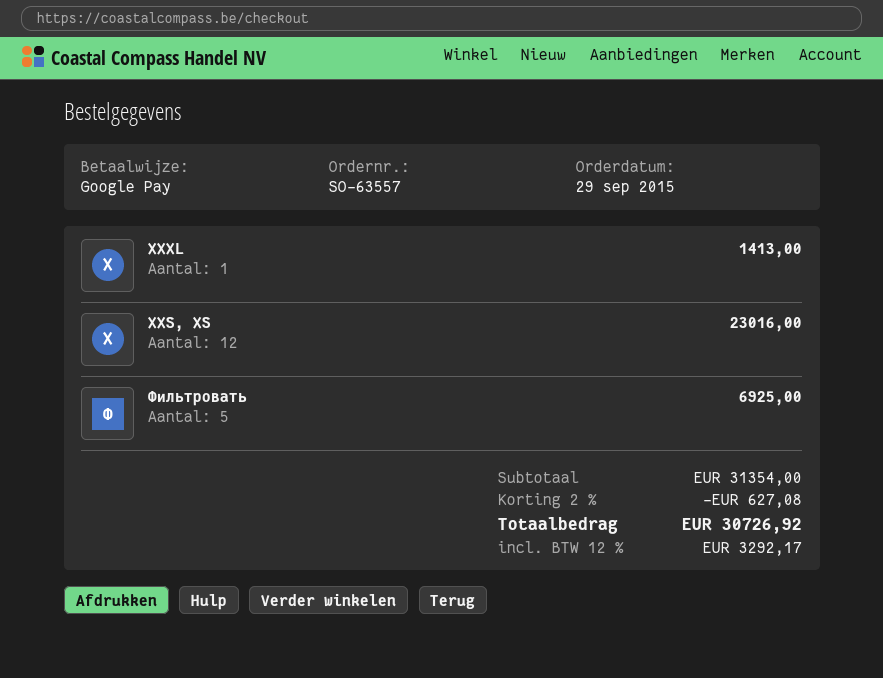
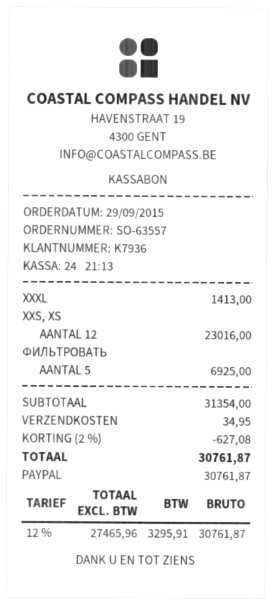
payment method: Google Pay -> PayPal
shipping: none -> 34.95
tax: 12% = 3292.17 -> 12% = 3295.91
total: 30726.92 -> 30761.87

